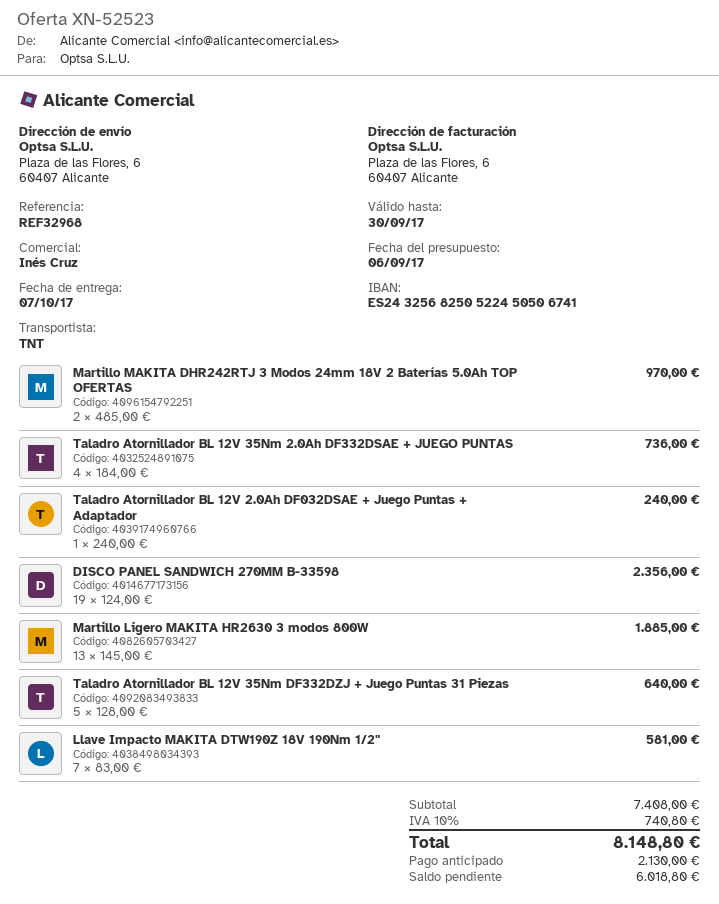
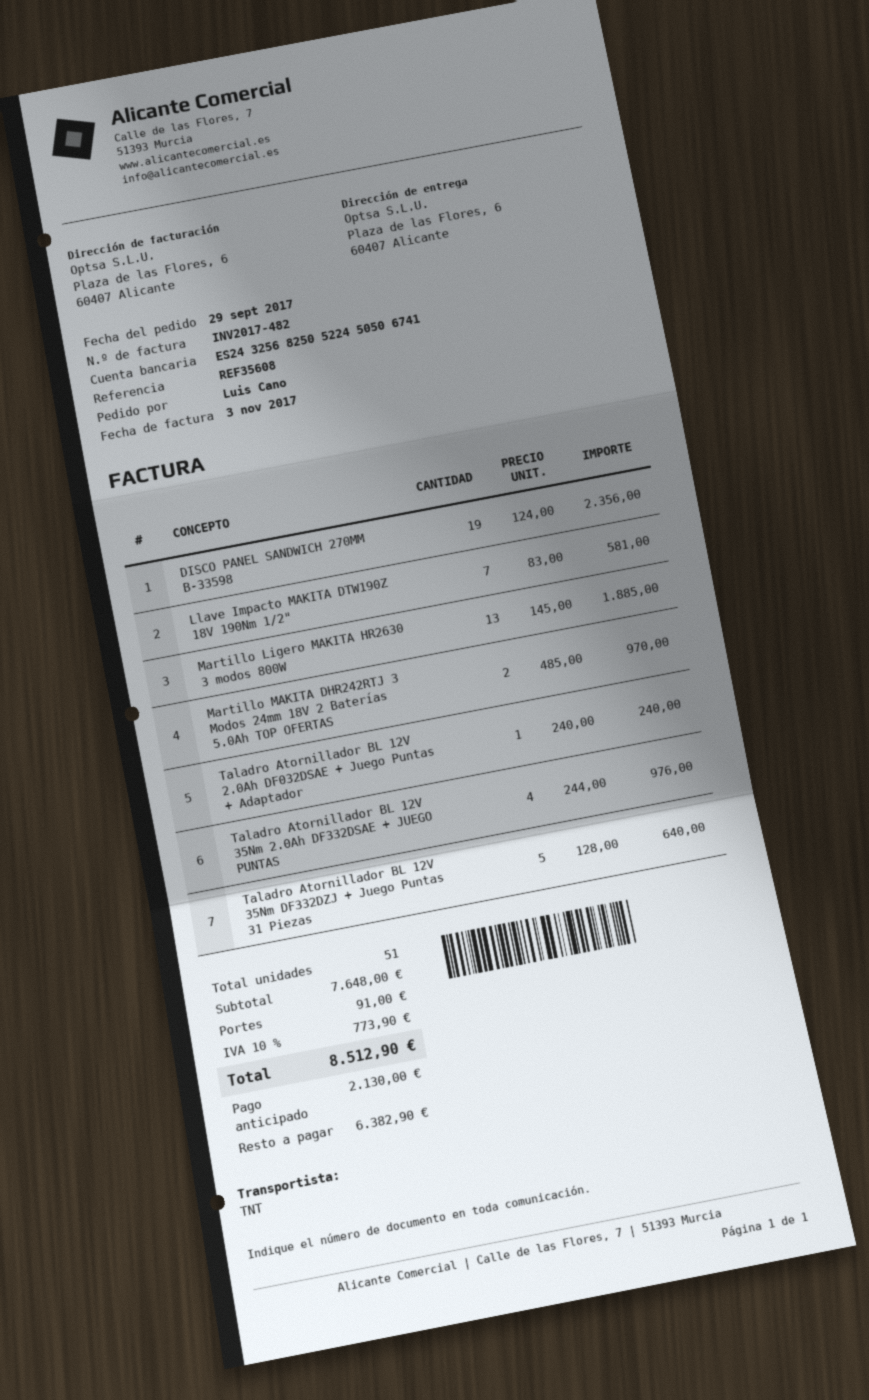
reference: REF32968 -> REF35608
Taladro Atornillador BL 12V 35Nm 2.0Ah DF332DSAE + JUEGO PUNTAS: 4 x 184.00 = 736.00 -> 4 x 244.00 = 976.00
subtotal: 7408.00 -> 7648.00
shipping: none -> 91.00
tax: 10% = 740.80 -> 10% = 773.90
total: 8148.80 -> 8512.90
balance: 6018.80 -> 6382.90

